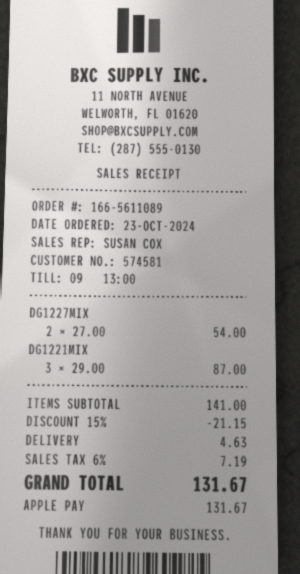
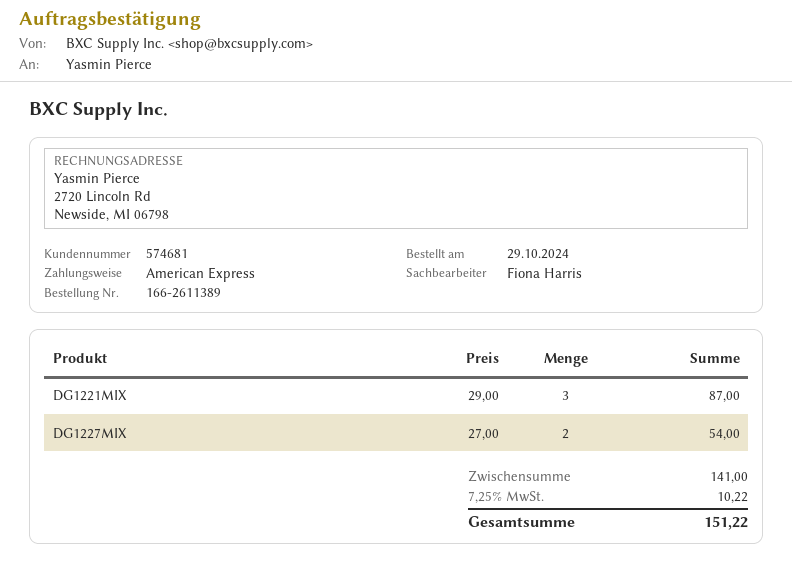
order number: 166-5611089 -> 166-2611389
order date: 2024-10-23 -> 2024-10-29
customer number: 574581 -> 574681
sales rep: SUSAN COX -> Fiona Harris
payment method: Apple Pay -> American Express
discount: 15% = 21.15 -> none
shipping: 4.63 -> none
tax: 6% = 7.19 -> 7.25% = 10.22
total: 131.67 -> 151.22

